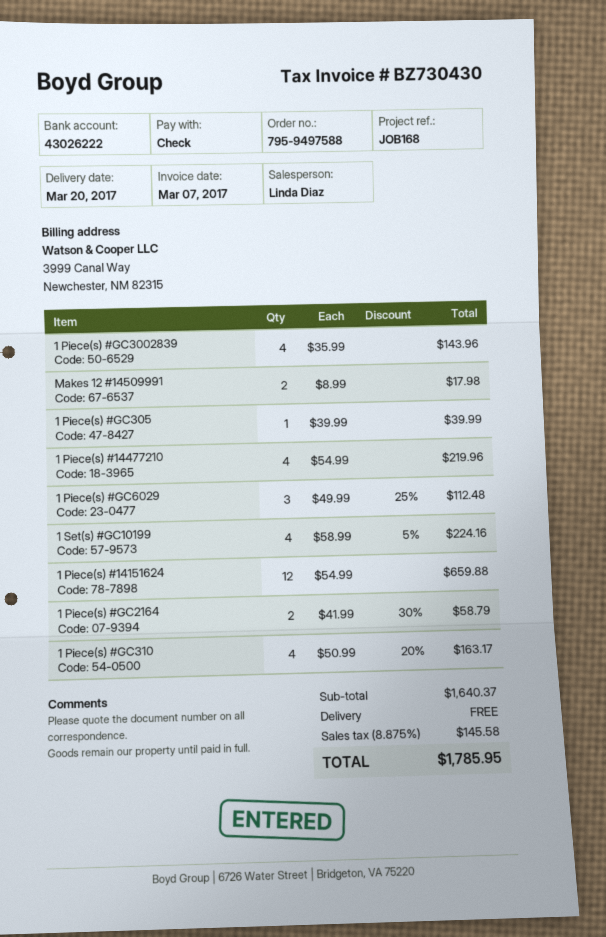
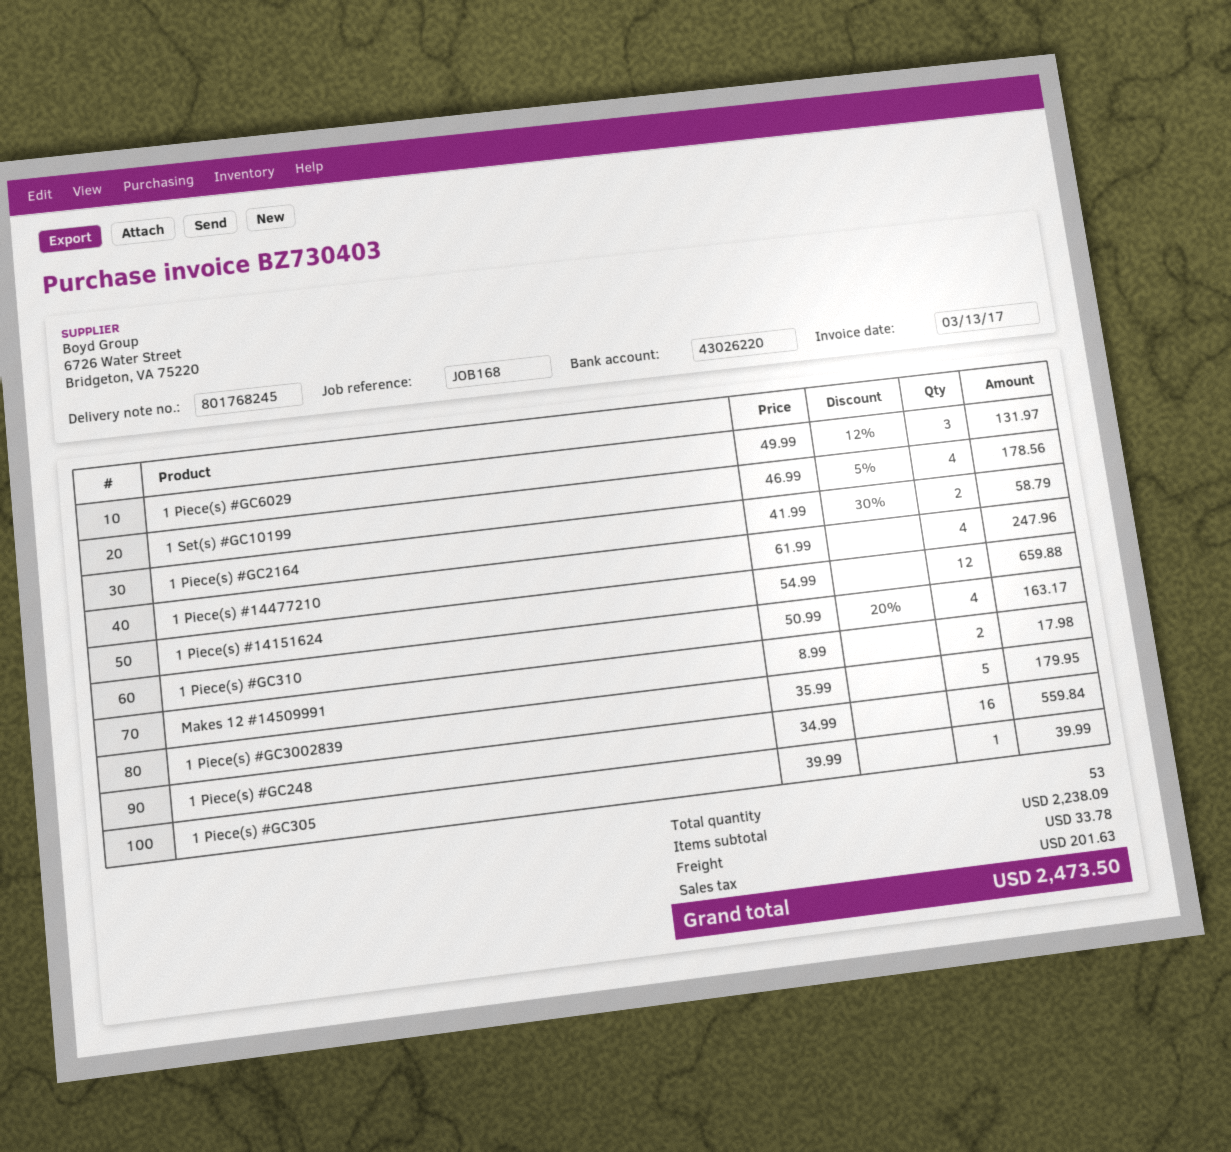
invoice number: BZ730430 -> BZ730403
invoice date: 2017-03-07 -> 2017-03-13
bank account: 43026222 -> 43026220
1 Piece(s) #GC3002839: 4 x 35.99 = 143.96 -> 5 x 35.99 = 179.95
1 Piece(s) #14477210: 4 x 54.99 = 219.96 -> 4 x 61.99 = 247.96
1 Piece(s) #GC6029: 3 x 49.99 - 25% = 112.48 -> 3 x 49.99 - 12% = 131.97
1 Set(s) #GC10199: 4 x 58.99 - 5% = 224.16 -> 4 x 46.99 - 5% = 178.56
1 Piece(s) #GC248: none -> 16 x 34.99 = 559.84
subtotal: 1640.37 -> 2238.09
shipping: 0.00 -> 33.78
tax: 145.58 -> 201.63
total: 1785.95 -> 2473.50

